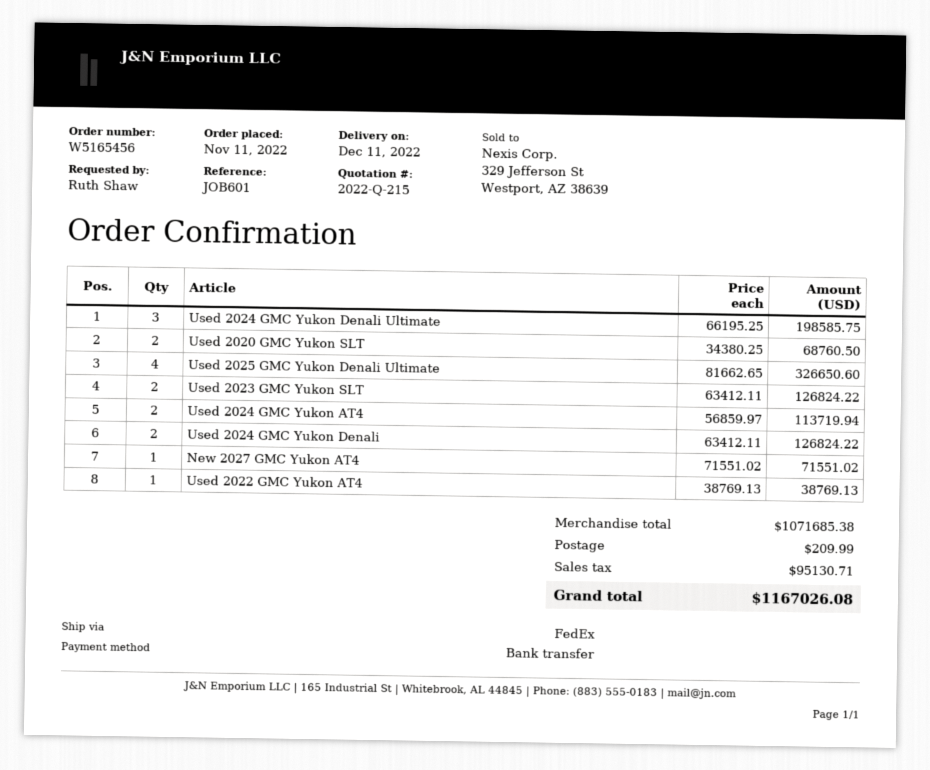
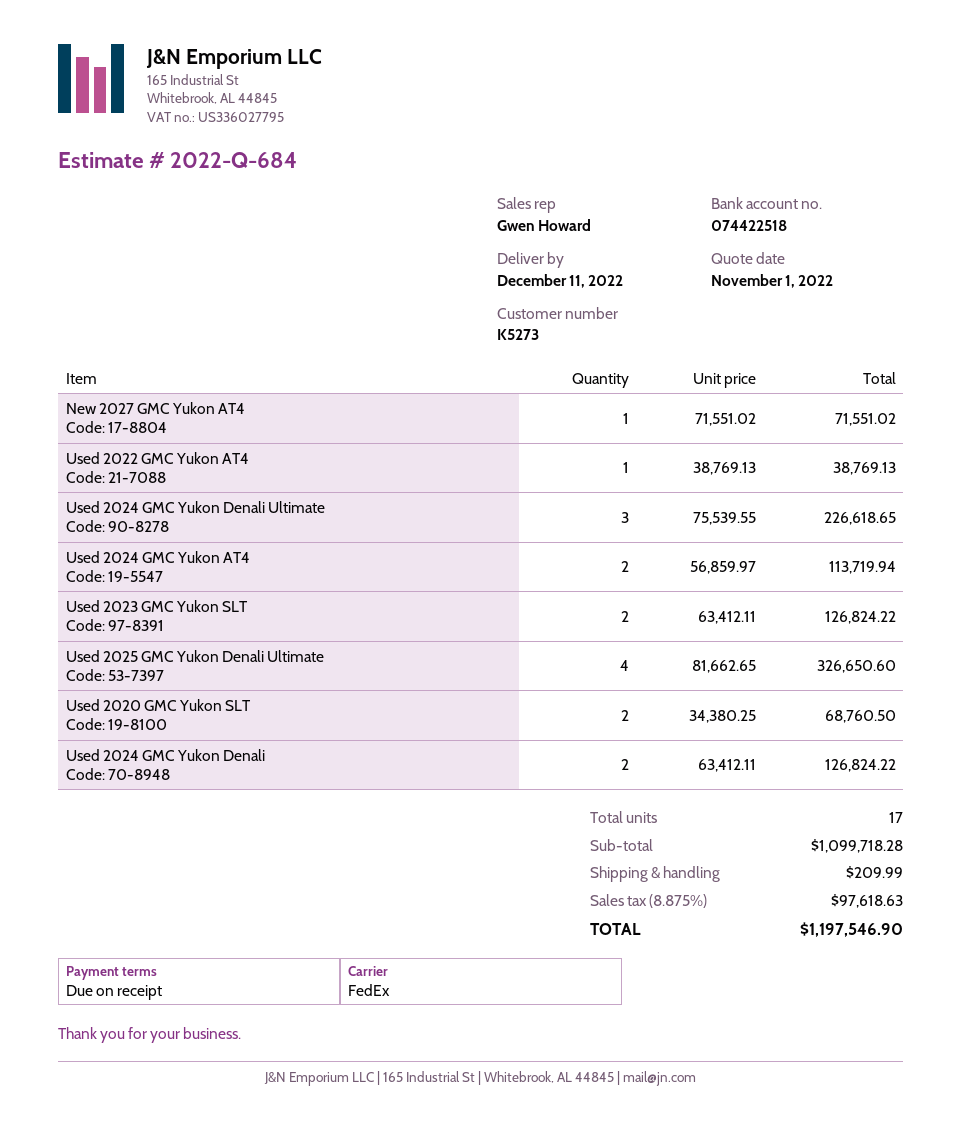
quote number: 2022-Q-215 -> 2022-Q-684
Used 2024 GMC Yukon Denali Ultimate: 3 x 66195.25 = 198585.75 -> 3 x 75539.55 = 226618.65
subtotal: 1071685.38 -> 1099718.28
tax: 95130.71 -> 97618.63
total: 1167026.08 -> 1197546.90

